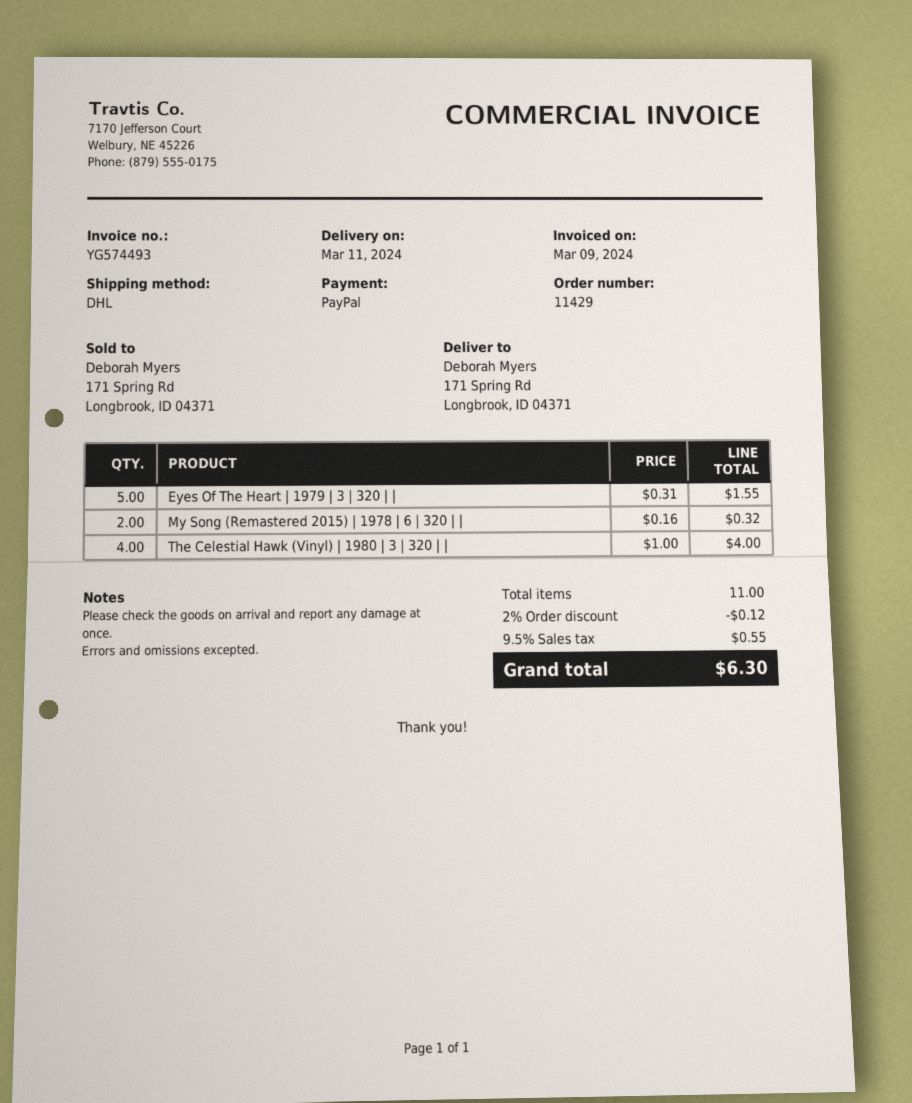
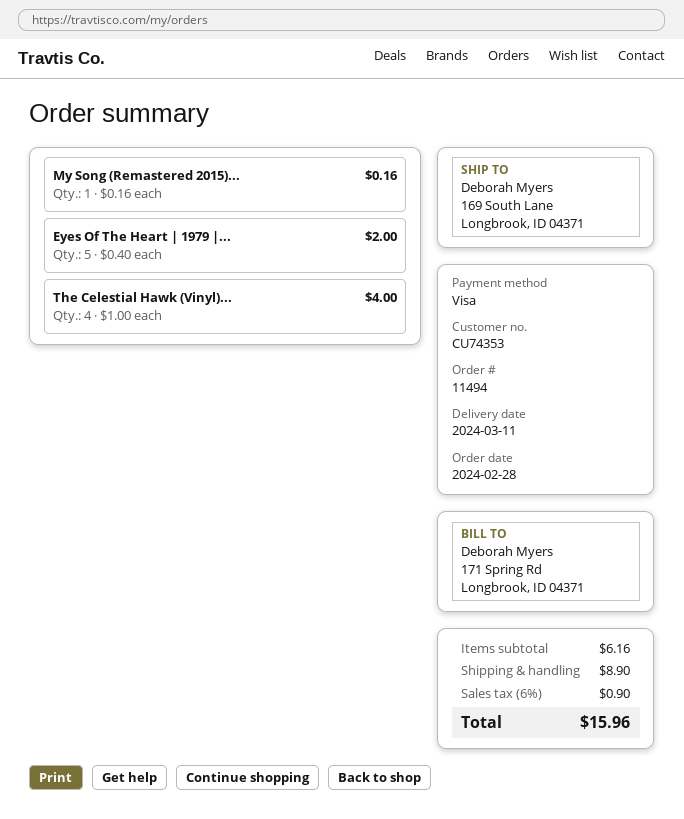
order number: 11429 -> 11494
payment method: PayPal -> Visa
ship to: 171 Spring Rd, Longbrook, ID 04371 -> 169 South Lane, Longbrook, ID 04371
Eyes Of The Heart | 1979 | 3 | 320 | |: 5 x 0.31 = 1.55 -> 5 x 0.40 = 2.00
My Song (Remastered 2015) | 1978 | 6 | 320 | |: 2 x 0.16 = 0.32 -> 1 x 0.16 = 0.16
discount: 2% = 0.12 -> none
shipping: none -> 8.90
tax: 9.5% = 0.55 -> 6% = 0.90
total: 6.30 -> 15.96

